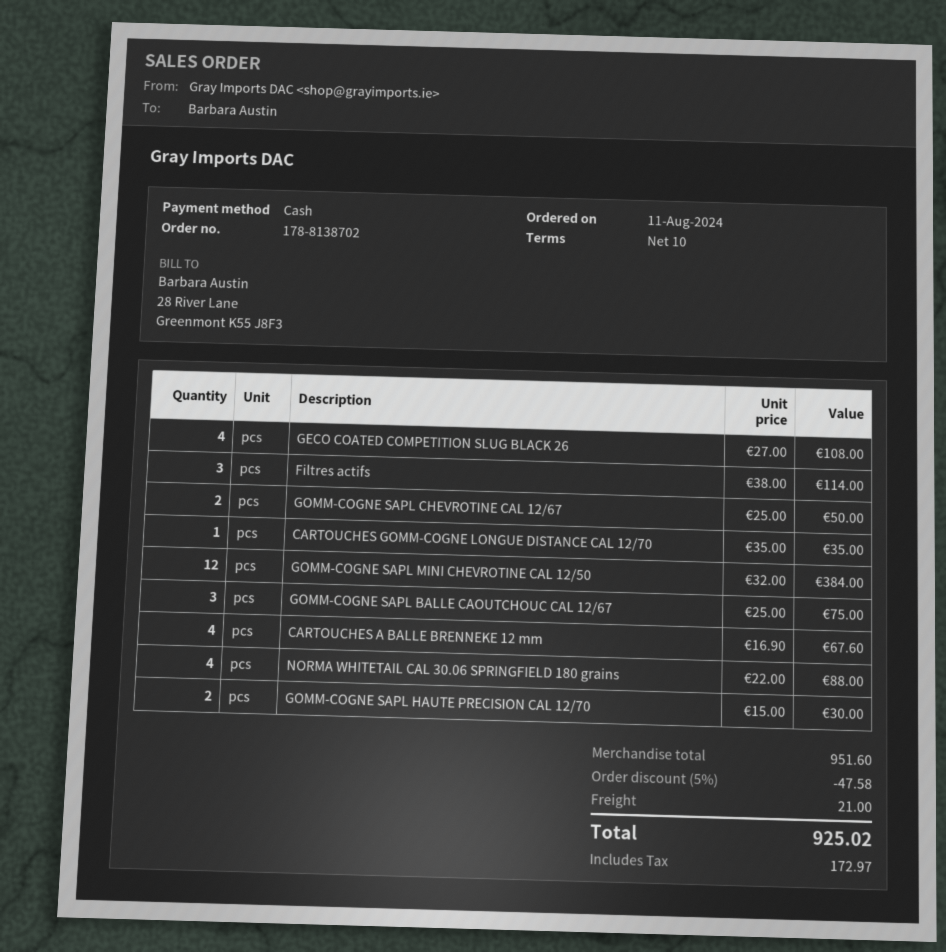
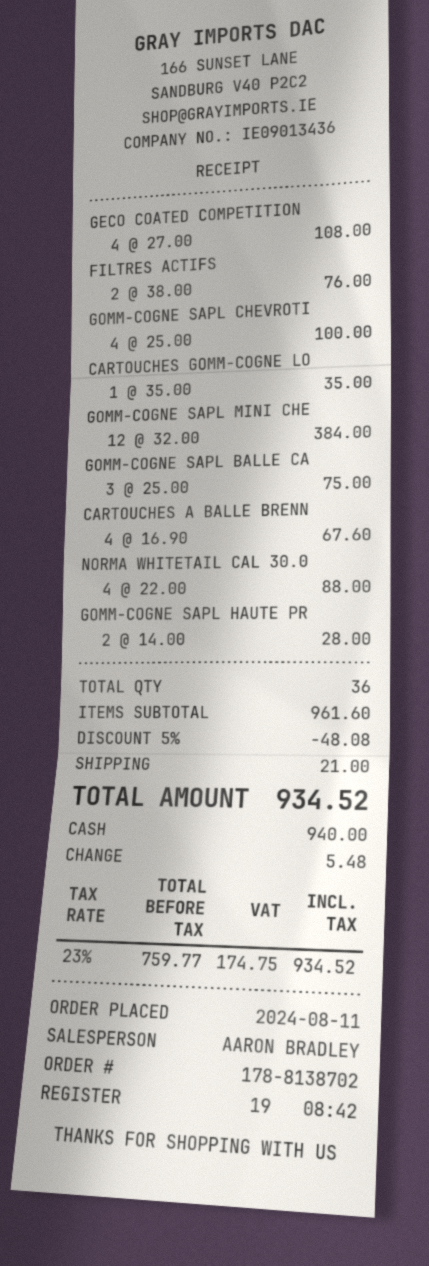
Filtres actifs: 3 x 38.00 = 114.00 -> 2 x 38.00 = 76.00
GOMM-COGNE SAPL CHEVROTINE CAL 12/67: 2 x 25.00 = 50.00 -> 4 x 25.00 = 100.00
GOMM-COGNE SAPL HAUTE PRECISION CAL 12/70: 2 x 15.00 = 30.00 -> 2 x 14.00 = 28.00
subtotal: 951.60 -> 961.60
discount: 5% = 47.58 -> 5% = 48.08
tax: 172.97 -> 174.75
total: 925.02 -> 934.52

